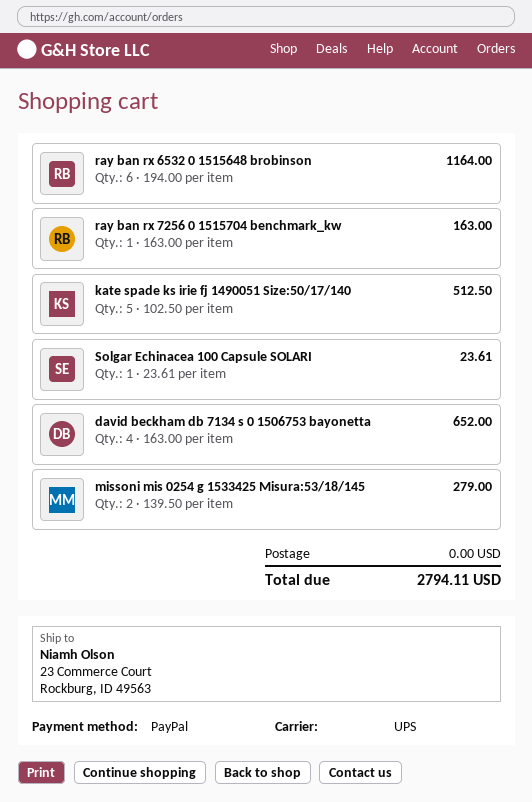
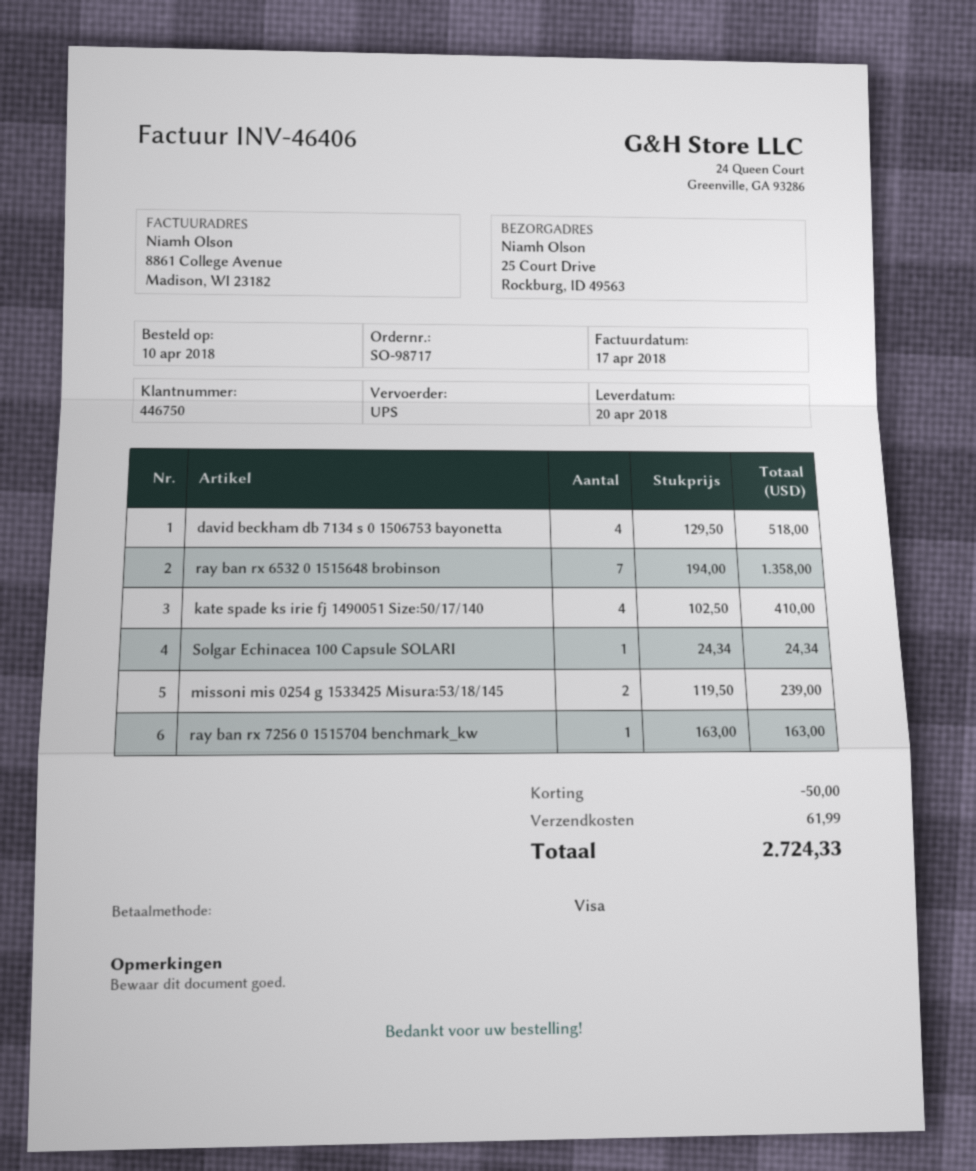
payment method: PayPal -> Visa
ship to: 23 Commerce Court, Rockburg, ID 49563 -> 25 Court Drive, Rockburg, ID 49563
ray ban rx 6532 0 1515648 brobinson: 6 x 194.00 = 1164.00 -> 7 x 194.00 = 1358.00
kate spade ks irie fj 1490051 Size:50/17/140: 5 x 102.50 = 512.50 -> 4 x 102.50 = 410.00
Solgar Echinacea 100 Capsule SOLARI: 1 x 23.61 = 23.61 -> 1 x 24.34 = 24.34
david beckham db 7134 s 0 1506753 bayonetta: 4 x 163.00 = 652.00 -> 4 x 129.50 = 518.00
missoni mis 0254 g 1533425 Misura:53/18/145: 2 x 139.50 = 279.00 -> 2 x 119.50 = 239.00
discount: none -> 50.00
shipping: 0.00 -> 61.99
total: 2794.11 -> 2724.33

